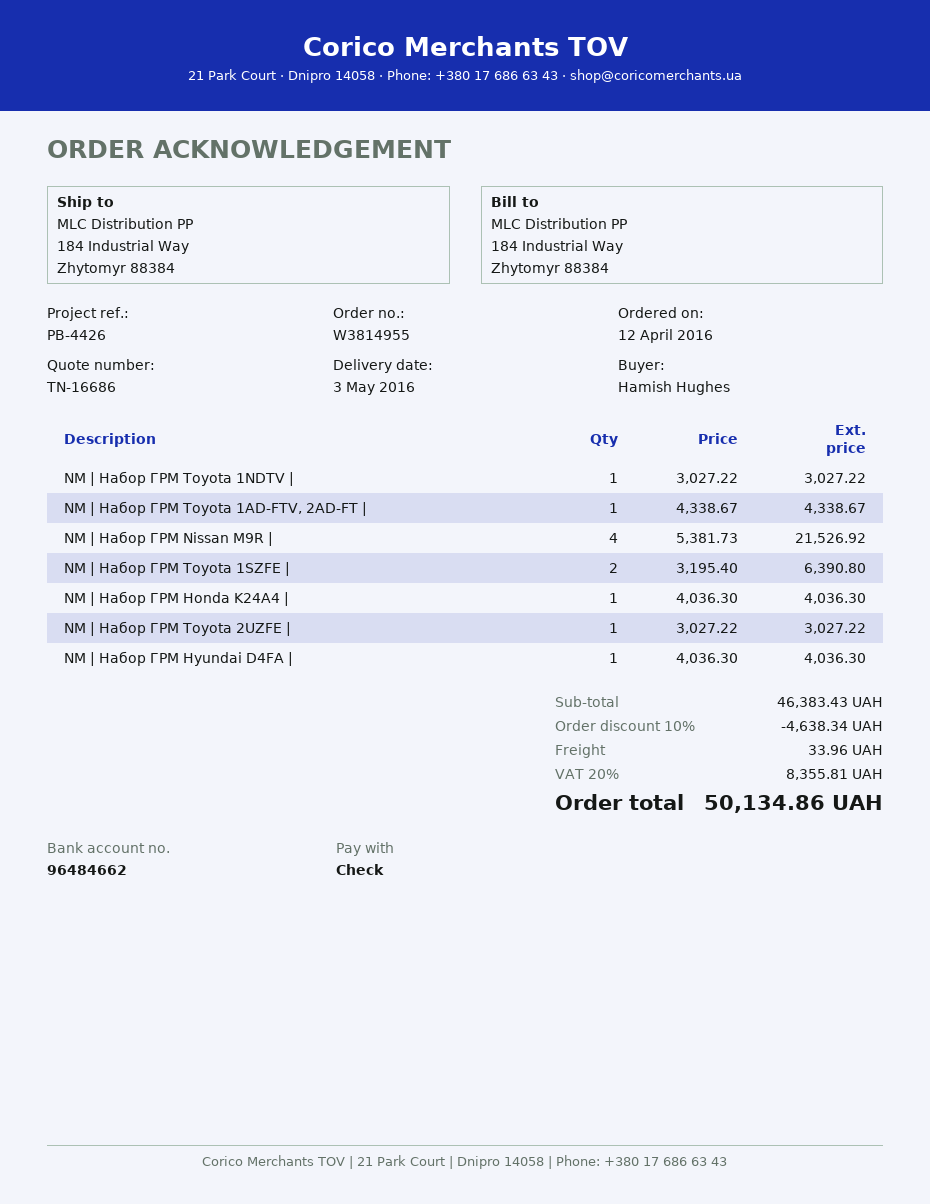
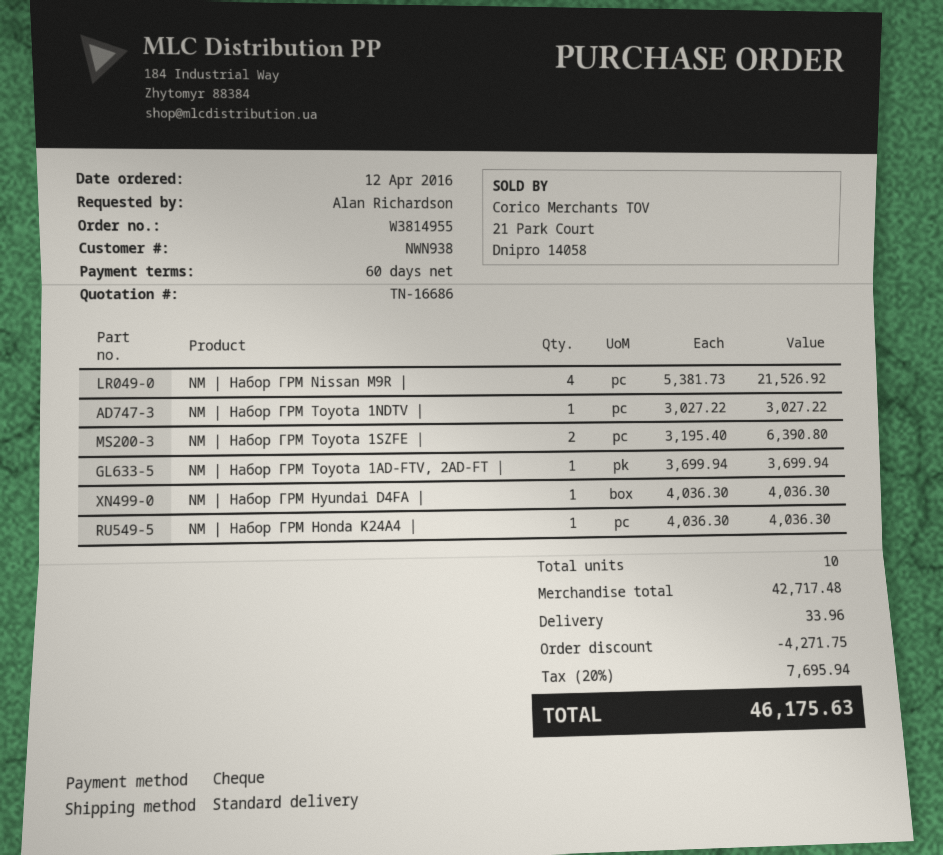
ordered by: Hamish Hughes -> Alan Richardson
NM | Набор ГРМ Toyota 1AD-FTV, 2AD-FT |: 1 x 4338.67 = 4338.67 -> 1 x 3699.94 = 3699.94
NM | Набор ГРМ Toyota 2UZFE |: 1 x 3027.22 = 3027.22 -> none
subtotal: 46383.43 -> 42717.48
discount: 4638.34 -> 4271.75
tax: 20% = 8355.81 -> 20% = 7695.94
total: 50134.86 -> 46175.63

